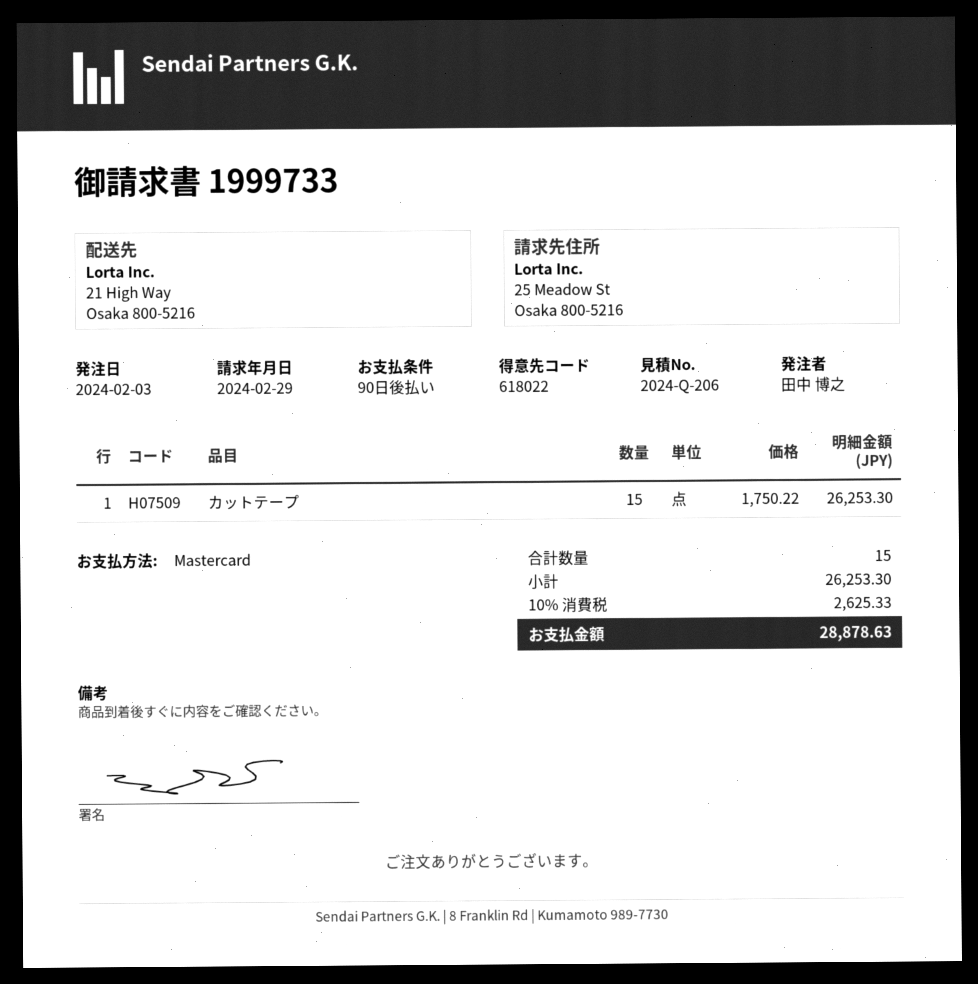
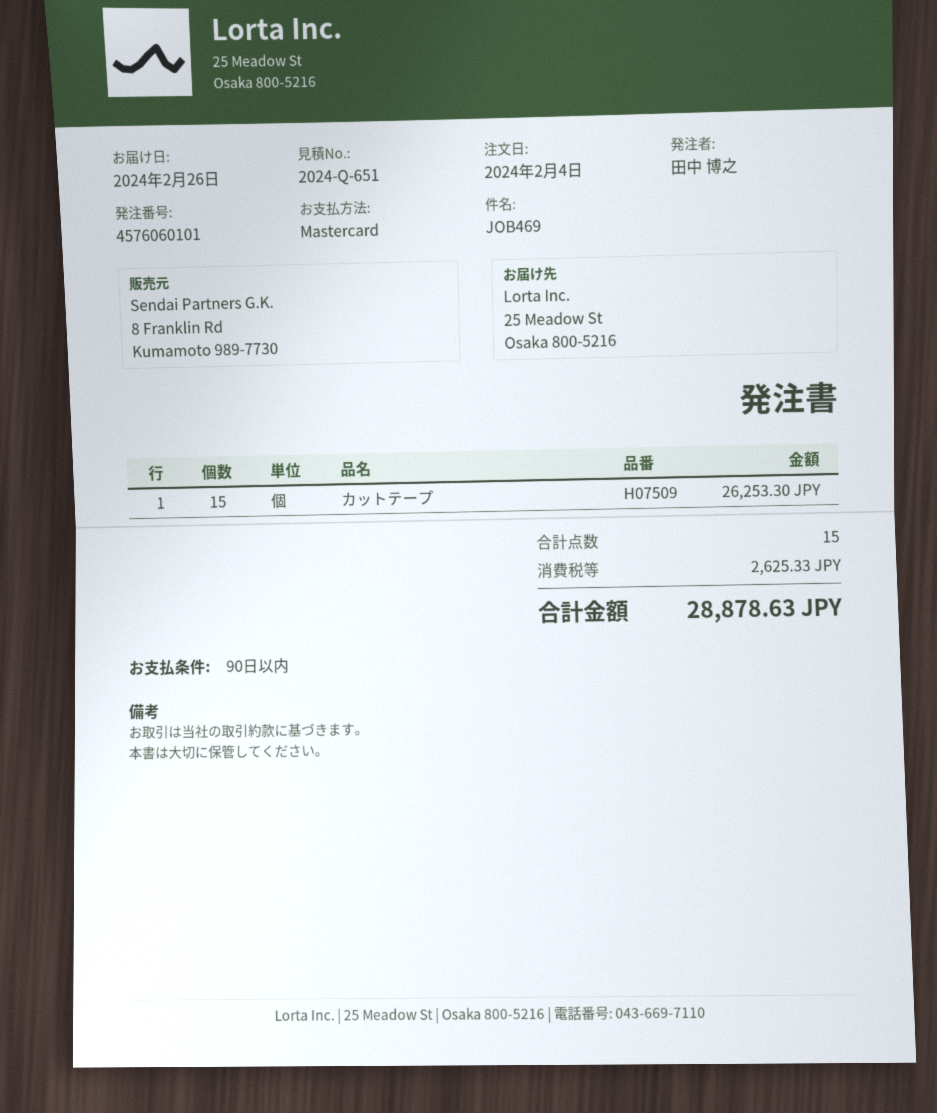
quote number: 2024-Q-206 -> 2024-Q-651
order date: 2024-02-03 -> 2024-02-04
ship to: 21 High Way, Osaka 800-5216 -> 25 Meadow St, Osaka 800-5216

